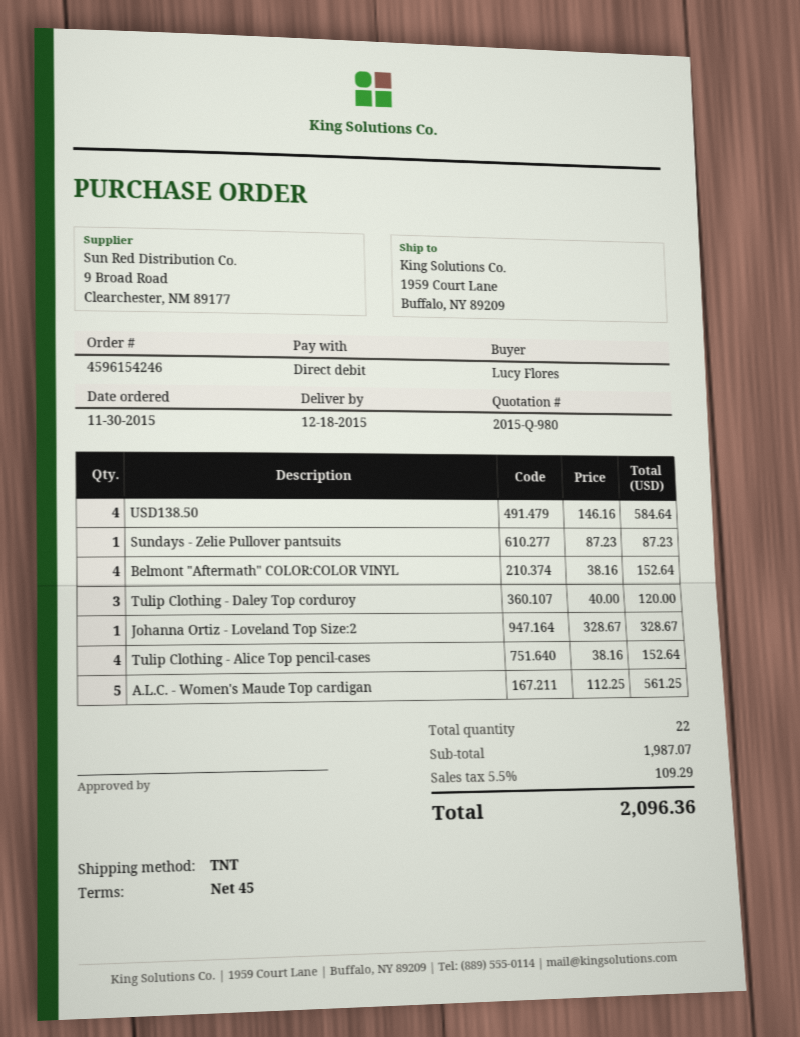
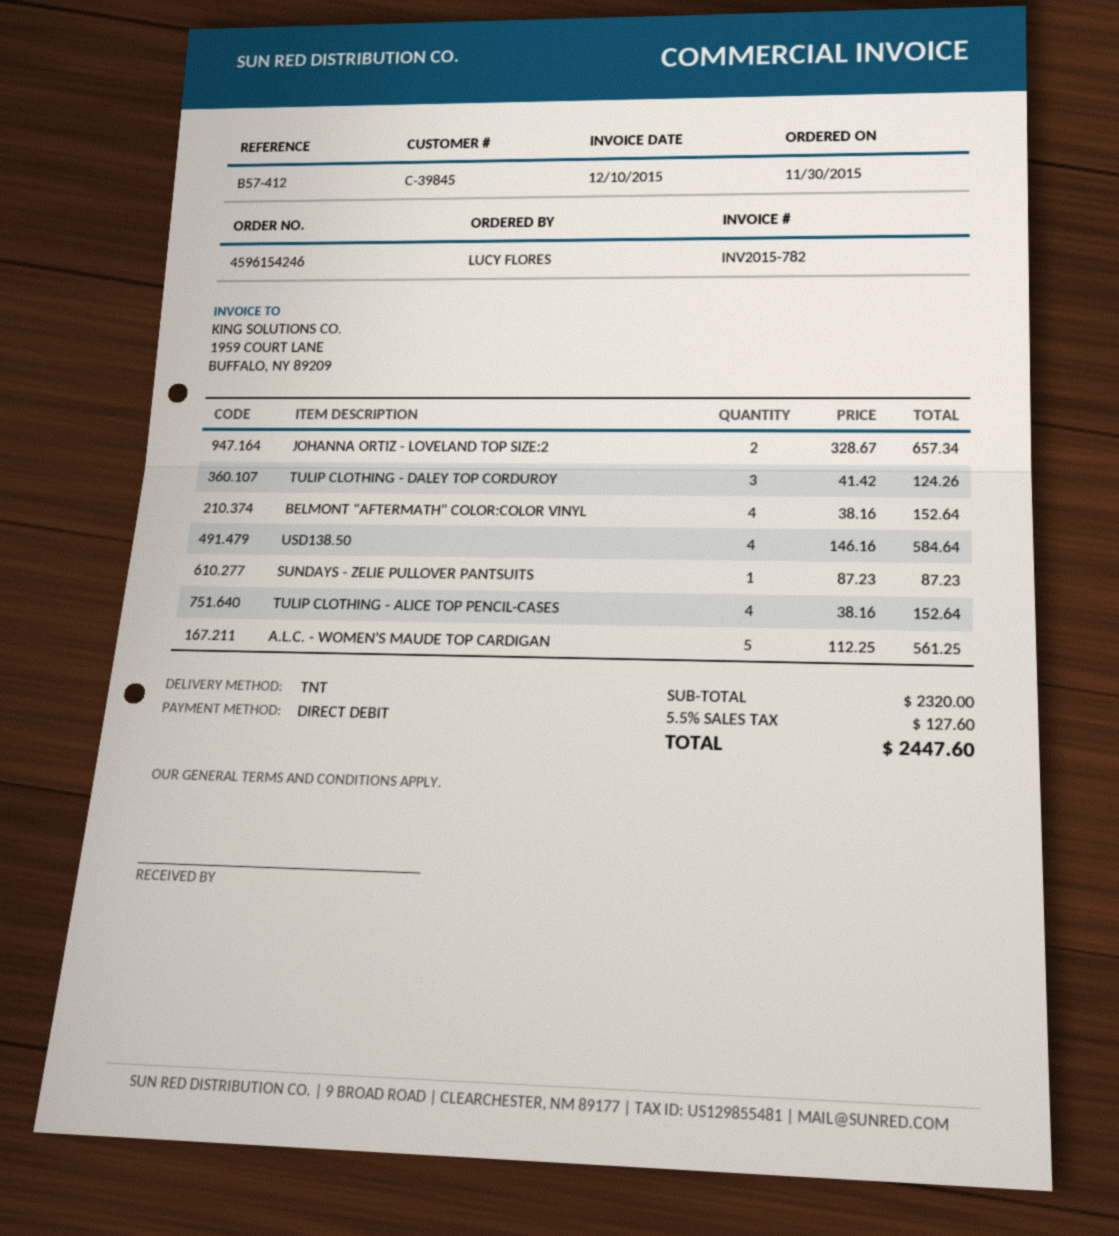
Tulip Clothing - Daley Top corduroy: 3 x 40.00 = 120.00 -> 3 x 41.42 = 124.26
Johanna Ortiz - Loveland Top Size:2: 1 x 328.67 = 328.67 -> 2 x 328.67 = 657.34
subtotal: 1987.07 -> 2320.00
tax: 5.5% = 109.29 -> 5.5% = 127.60
total: 2096.36 -> 2447.60

